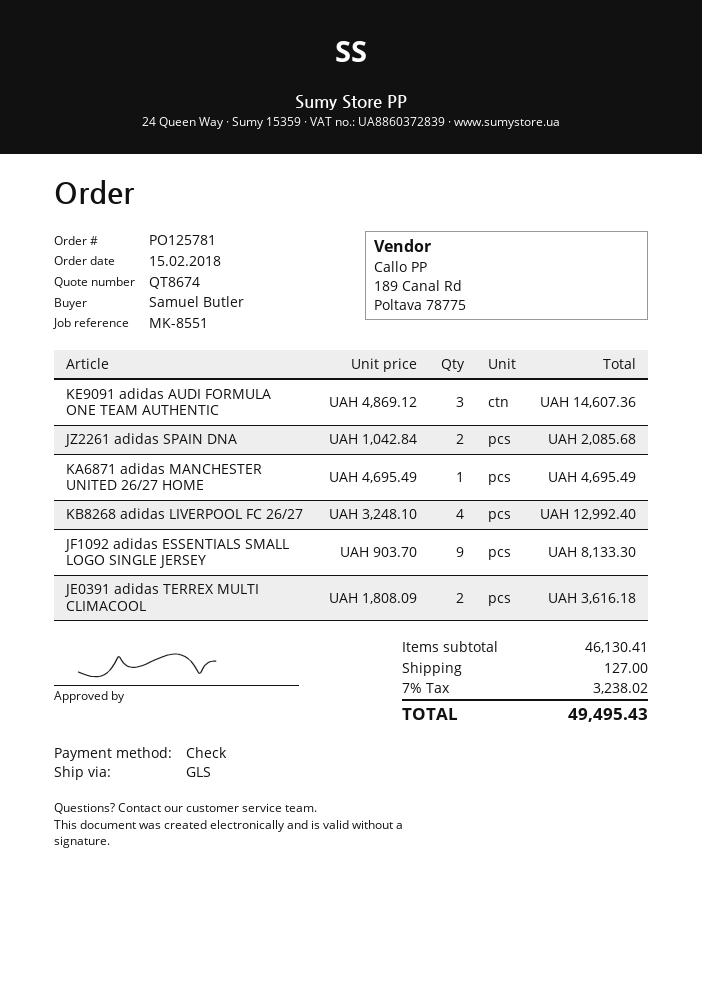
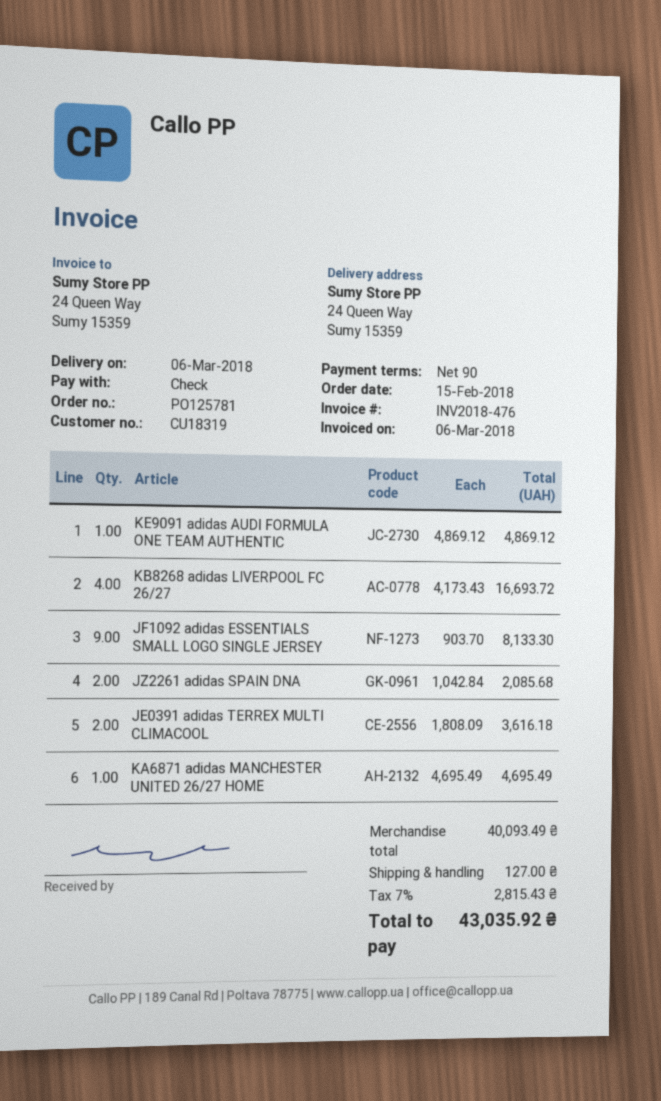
KE9091 adidas AUDI FORMULA ONE TEAM AUTHENTIC: 3 x 4869.12 = 14607.36 -> 1 x 4869.12 = 4869.12
KB8268 adidas LIVERPOOL FC 26/27: 4 x 3248.10 = 12992.40 -> 4 x 4173.43 = 16693.72
subtotal: 46130.41 -> 40093.49
tax: 7% = 3238.02 -> 7% = 2815.43
total: 49495.43 -> 43035.92

